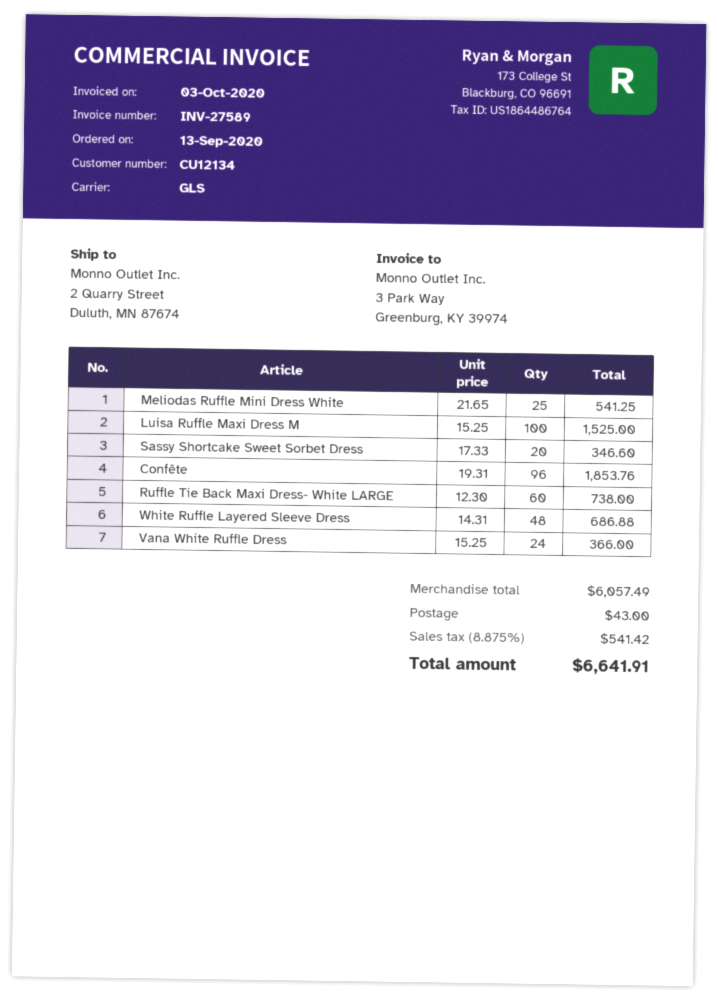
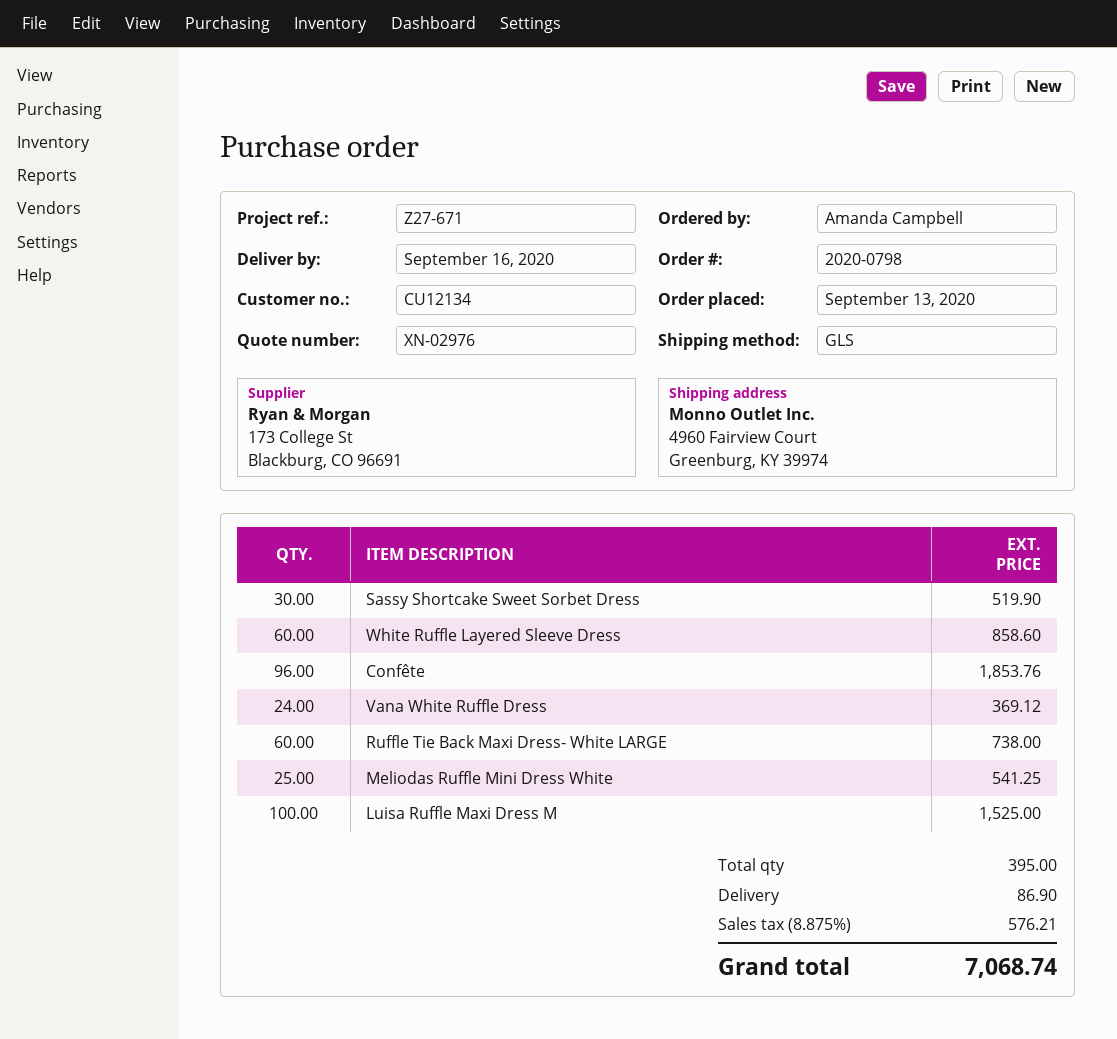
ship to: 2 Quarry Street, Duluth, MN 87674 -> 4960 Fairview Court, Greenburg, KY 39974
Sassy Shortcake Sweet Sorbet Dress: 20 for 346.60 -> 30 for 519.90
White Ruffle Layered Sleeve Dress: 48 for 686.88 -> 60 for 858.60
Vana White Ruffle Dress: 24 for 366.00 -> 24 for 369.12
shipping: 43.00 -> 86.90
tax: 8.875% = 541.42 -> 8.875% = 576.21
total: 6641.91 -> 7068.74

